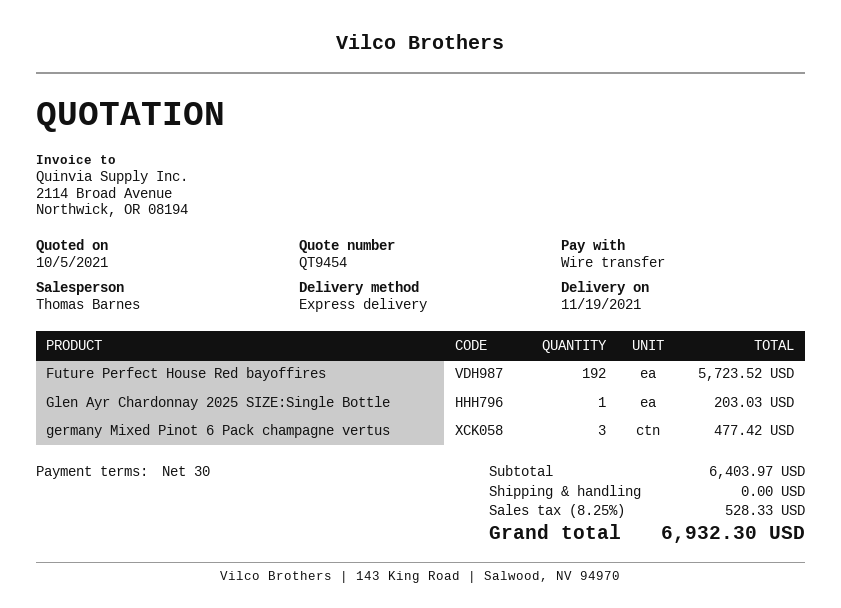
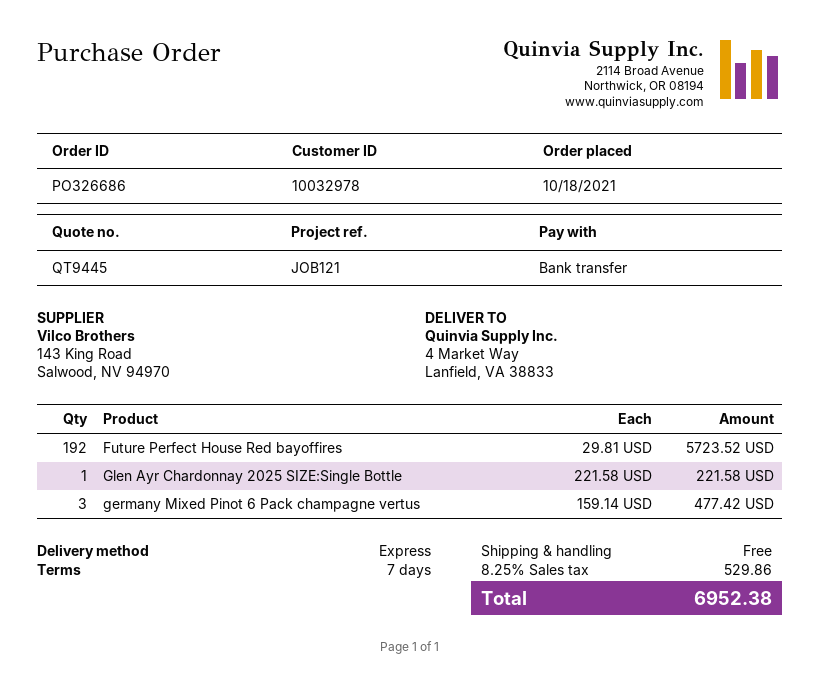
quote number: QT9454 -> QT9445
payment terms: 30 days -> 7 days
Glen Ayr Chardonnay 2025 SIZE:Single Bottle: 1 for 203.03 -> 1 for 221.58
tax: 8.25% = 528.33 -> 8.25% = 529.86
total: 6932.30 -> 6952.38

